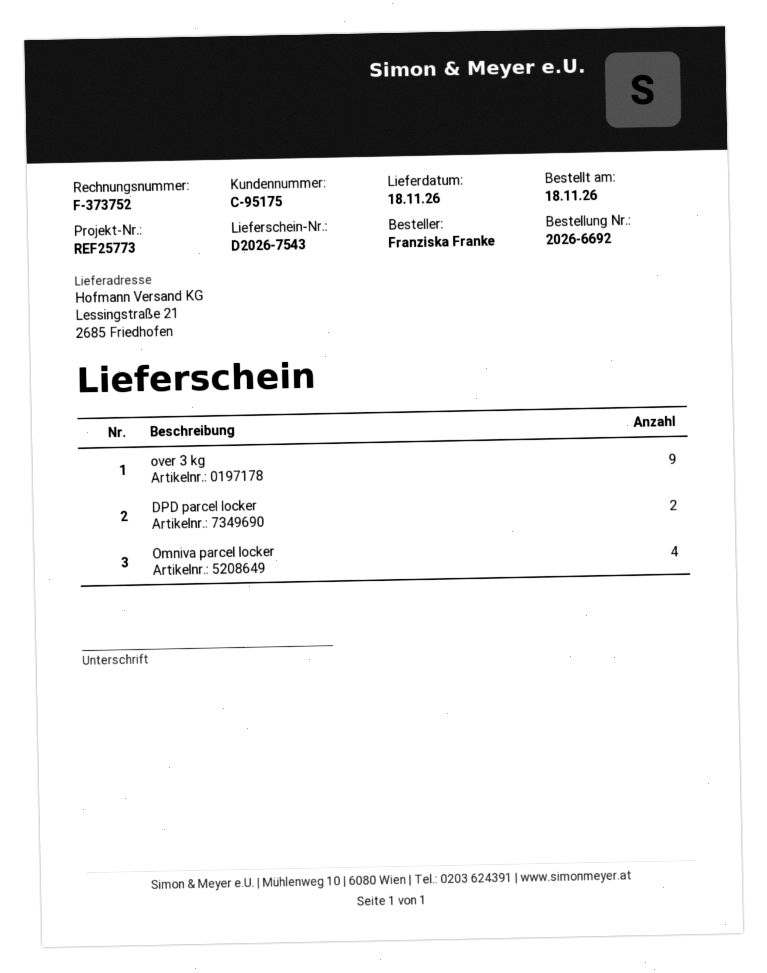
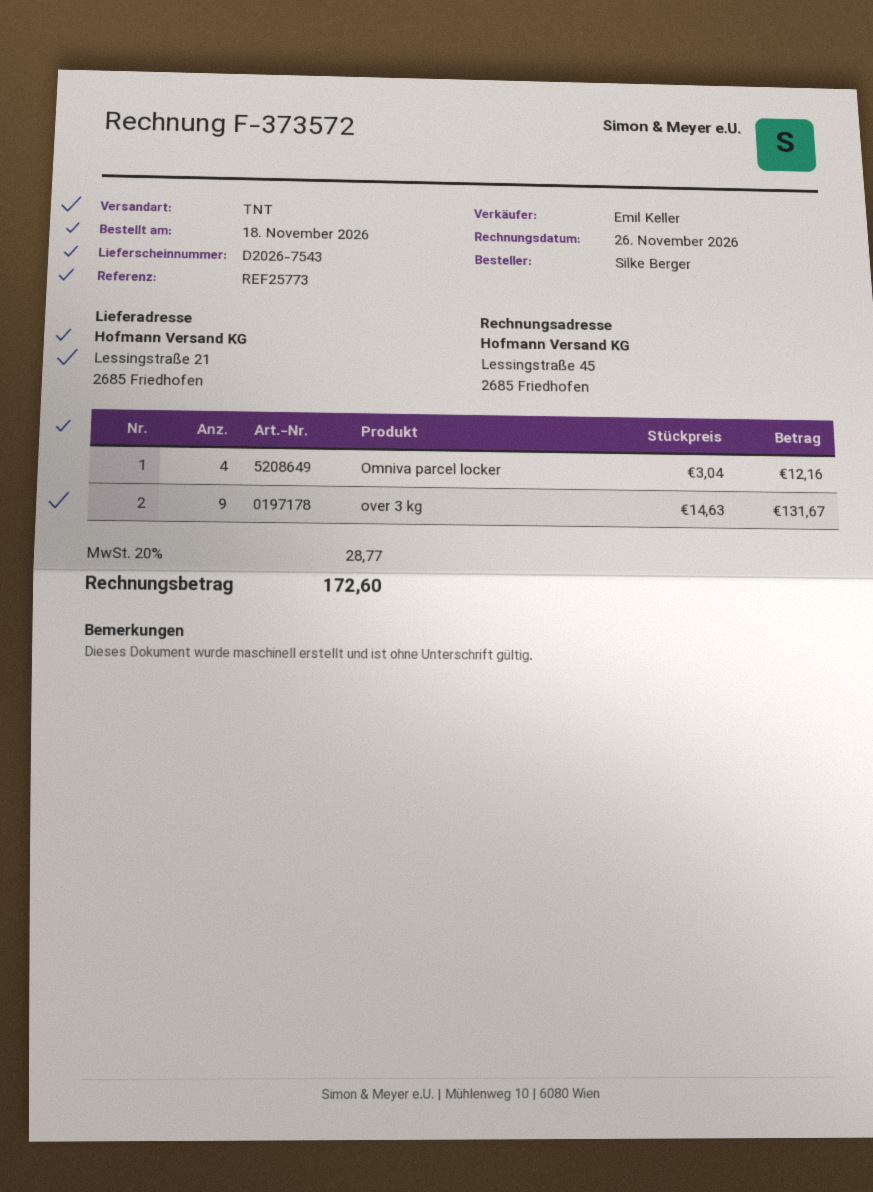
invoice number: F-373752 -> F-373572
ordered by: Franziska Franke -> Silke Berger
DPD parcel locker: 2 -> none

